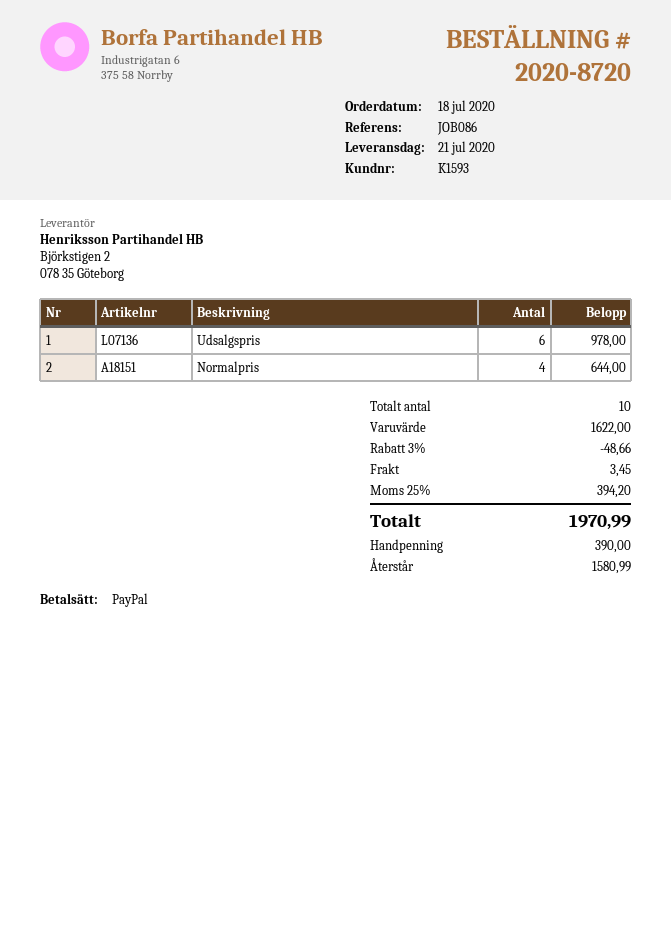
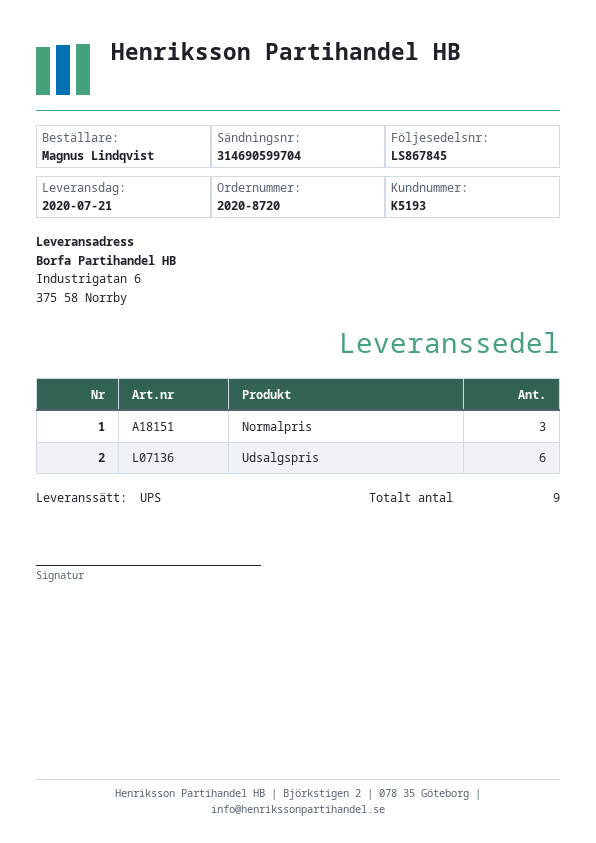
customer number: K1593 -> K5193
Normalpris: 4 -> 3
total quantity: 10 -> 9

